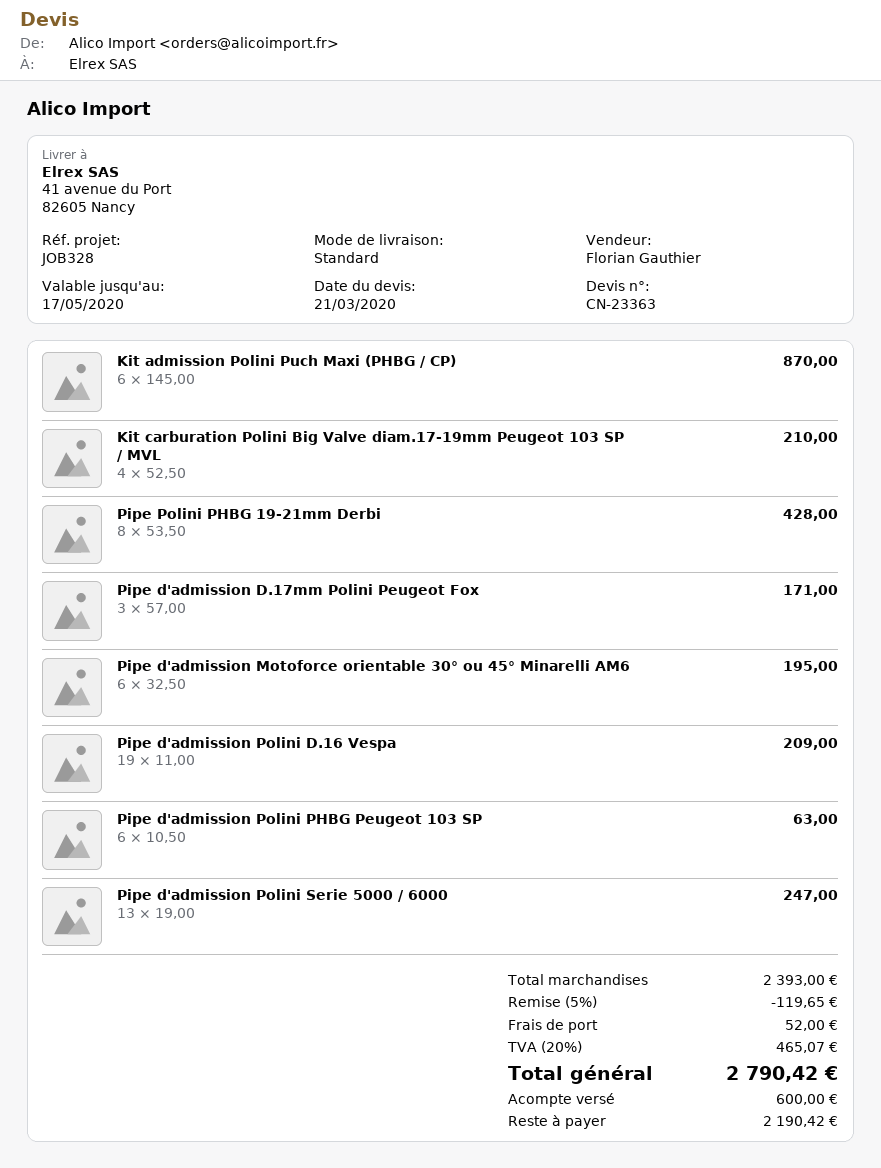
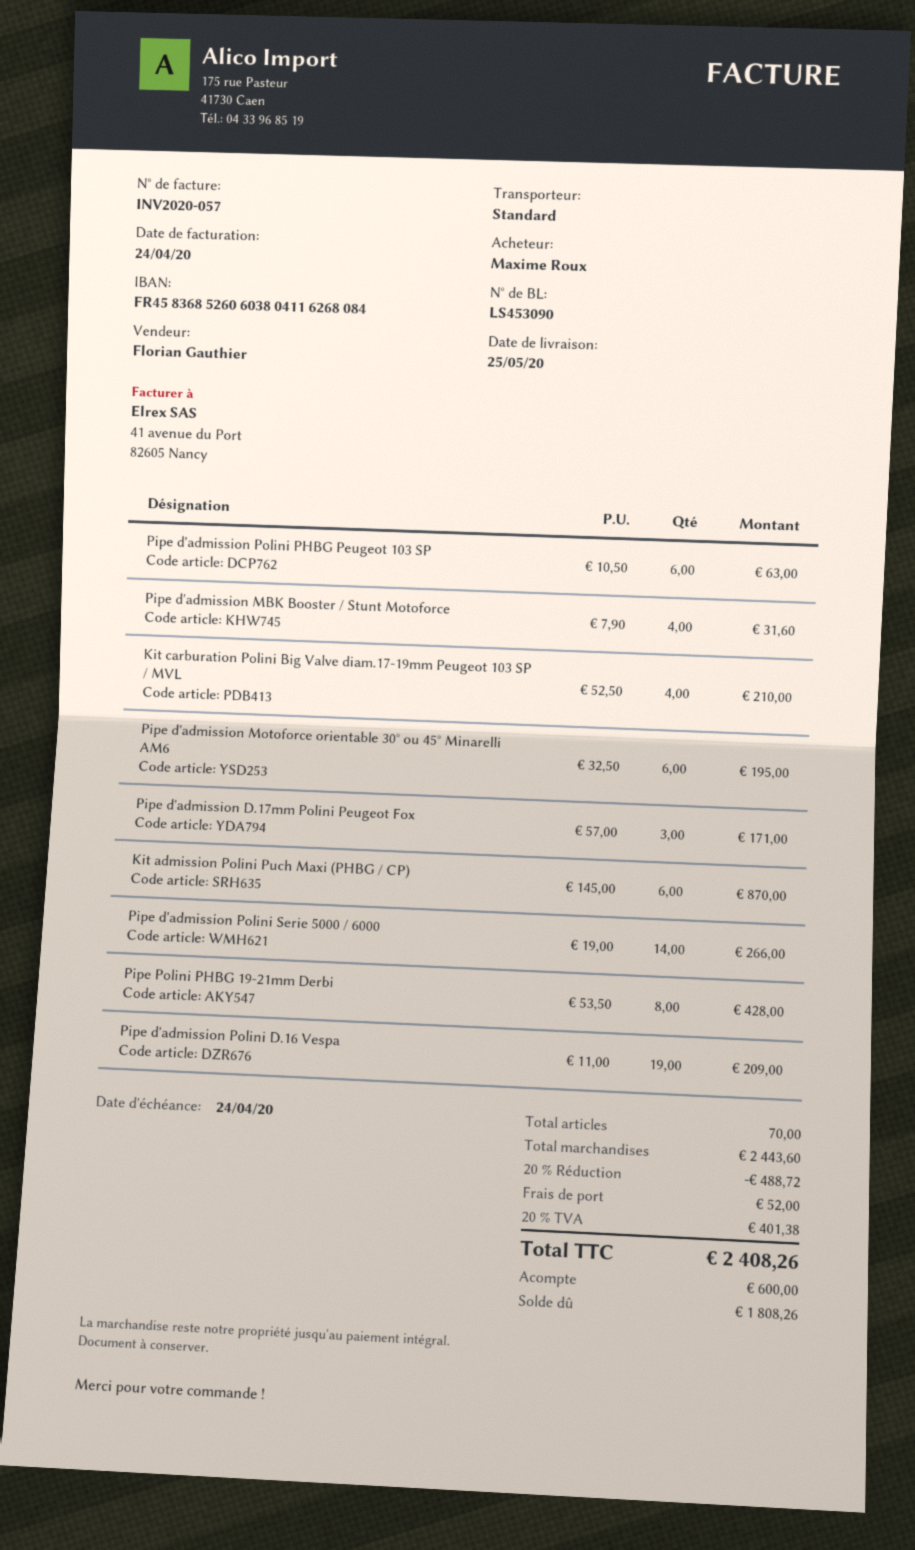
Pipe d'admission Polini Serie 5000 / 6000: 13 x 19.00 = 247.00 -> 14 x 19.00 = 266.00
Pipe d'admission MBK Booster / Stunt Motoforce: none -> 4 x 7.90 = 31.60
subtotal: 2393.00 -> 2443.60
discount: 5% = 119.65 -> 20% = 488.72
tax: 20% = 465.07 -> 20% = 401.38
total: 2790.42 -> 2408.26
balance: 2190.42 -> 1808.26

